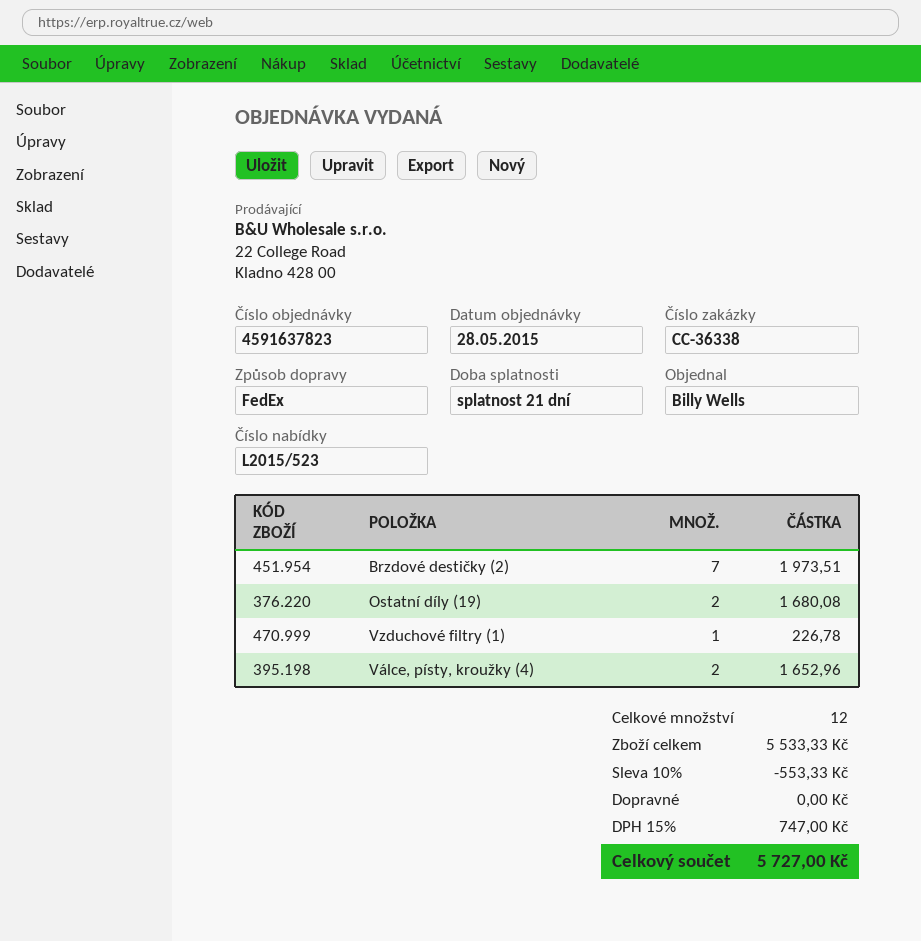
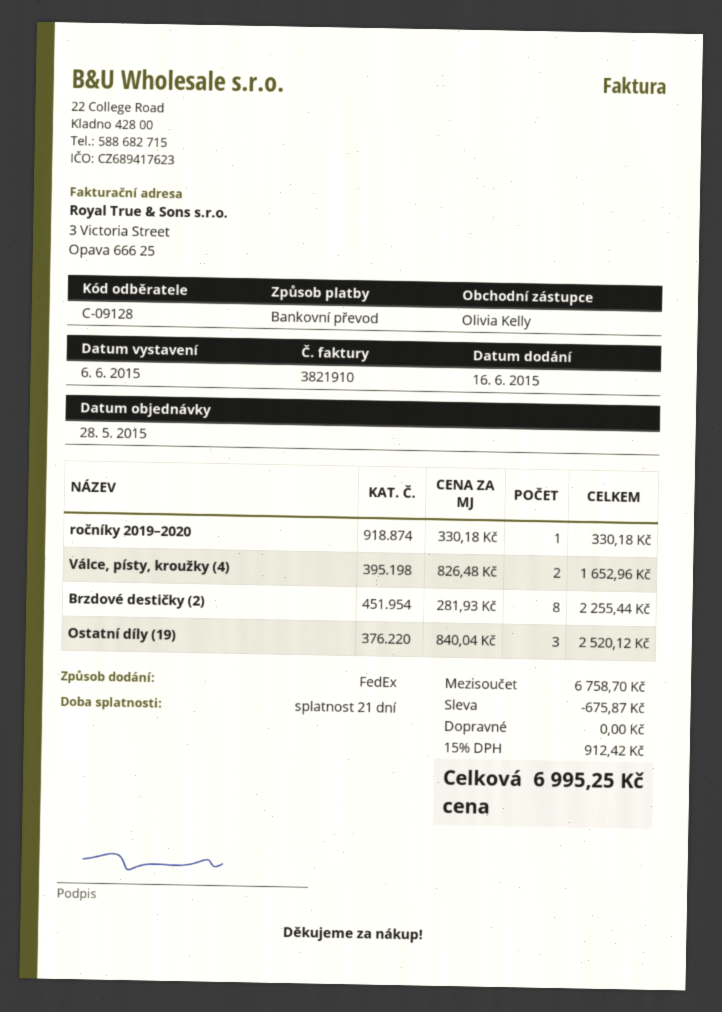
Brzdové destičky (2): 7 for 1973.51 -> 8 for 2255.44
Ostatní díly (19): 2 for 1680.08 -> 3 for 2520.12
Vzduchové filtry (1): 1 for 226.78 -> none
ročníky 2019–2020: none -> 1 for 330.18
subtotal: 5533.33 -> 6758.70
discount: 553.33 -> 675.87
tax: 15% = 747.00 -> 15% = 912.42
total: 5727.00 -> 6995.25

